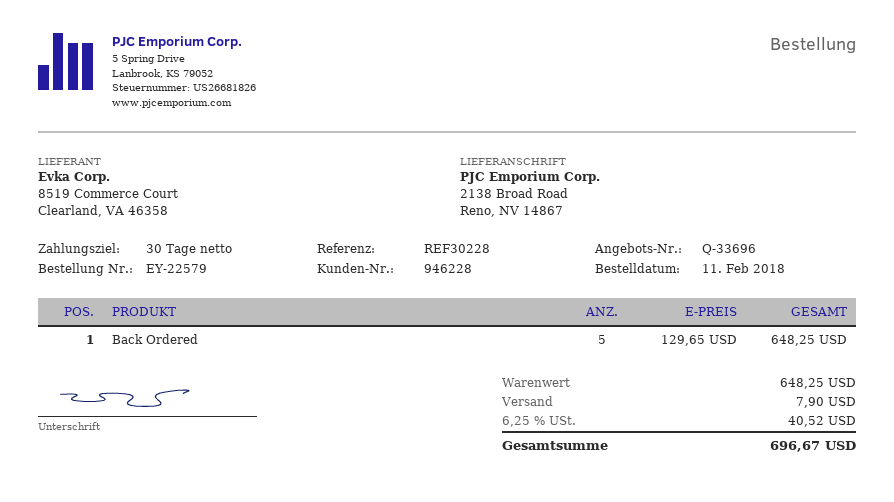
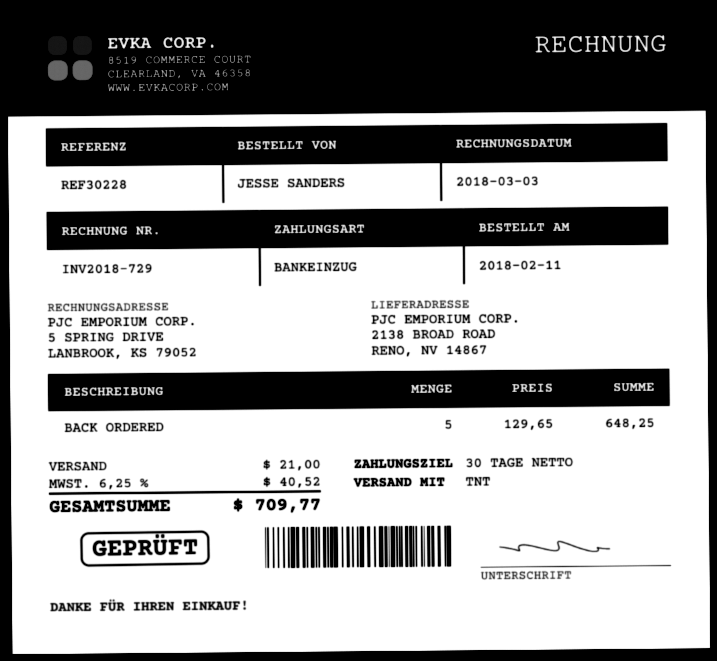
shipping: 7.90 -> 21.00
total: 696.67 -> 709.77

